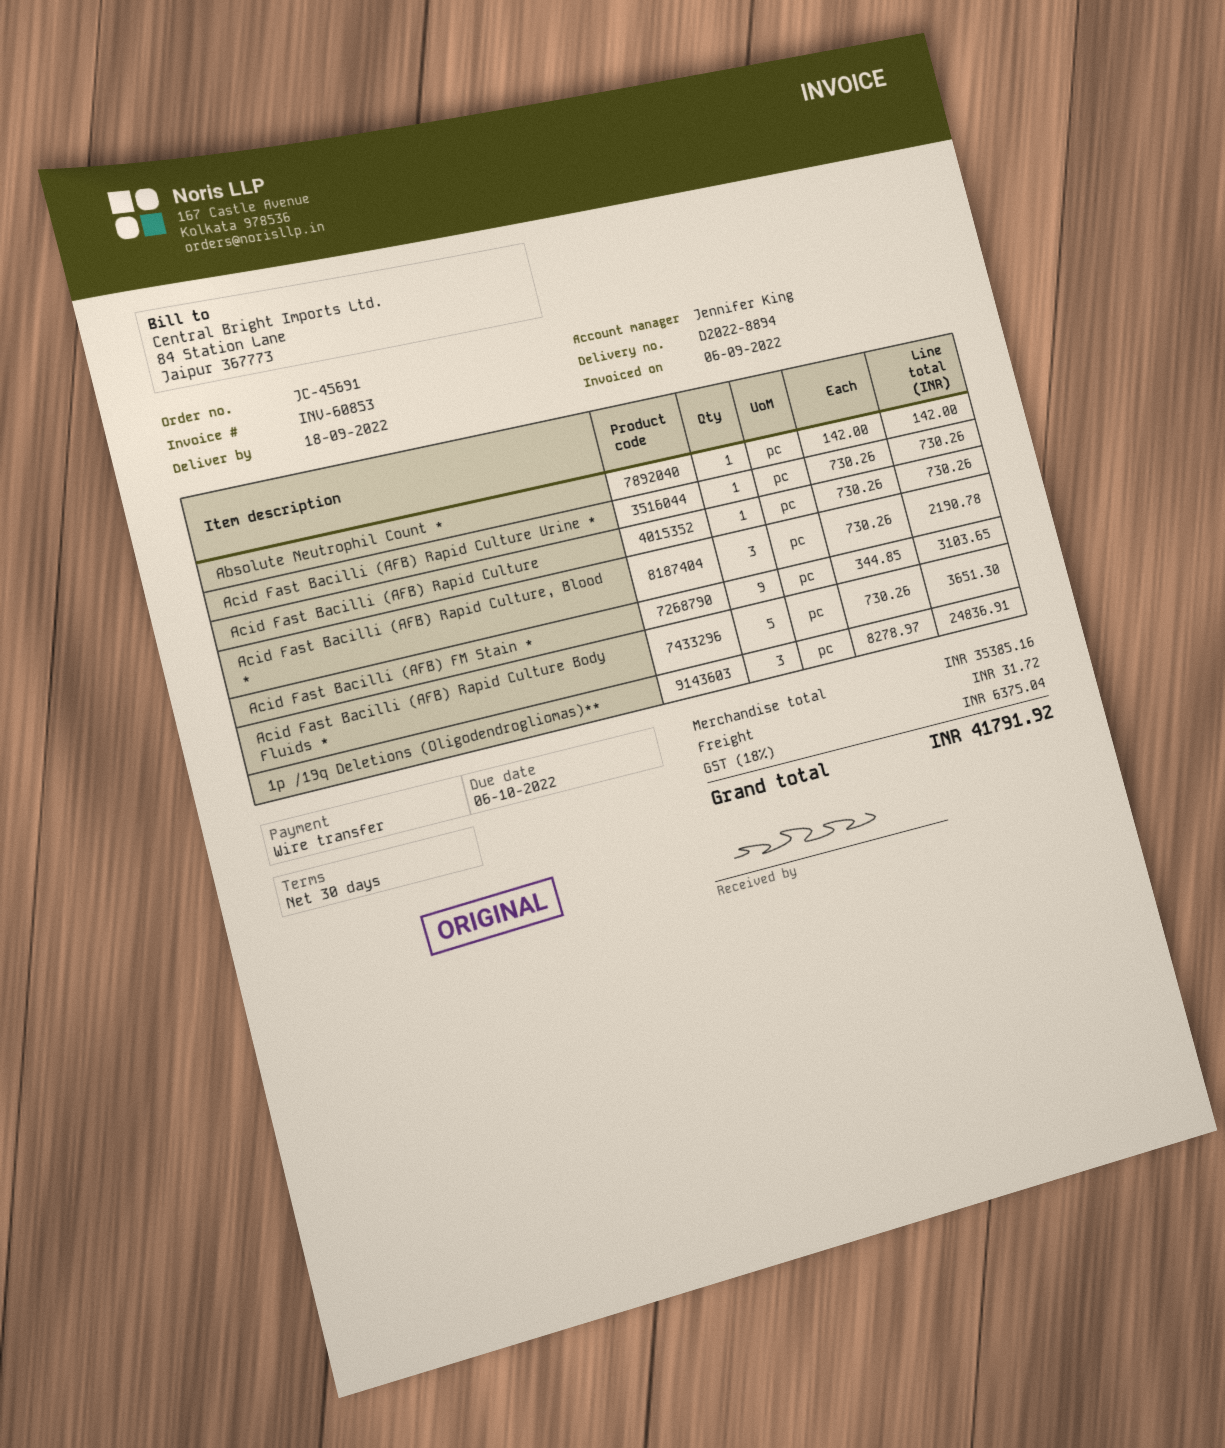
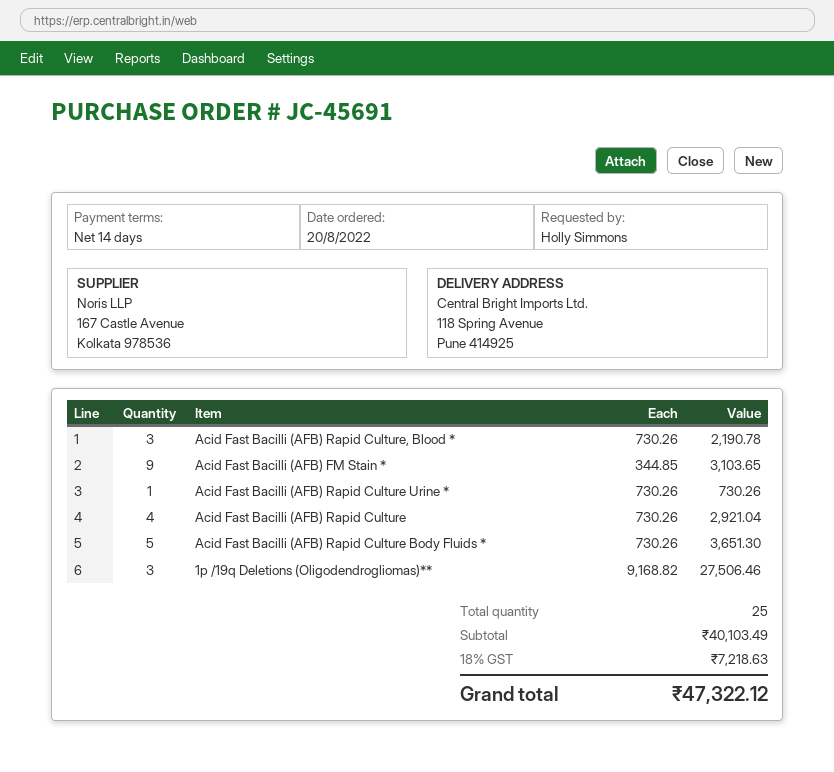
payment terms: 30 days -> 14 days
Absolute Neutrophil Count *: 1 x 142.00 = 142.00 -> none
Acid Fast Bacilli (AFB) Rapid Culture: 1 x 730.26 = 730.26 -> 4 x 730.26 = 2921.04
1p /19q Deletions (Oligodendrogliomas)**: 3 x 8278.97 = 24836.91 -> 3 x 9168.82 = 27506.46
subtotal: 35385.16 -> 40103.49
shipping: 31.72 -> none
tax: 18% = 6375.04 -> 18% = 7218.63
total: 41791.92 -> 47322.12

